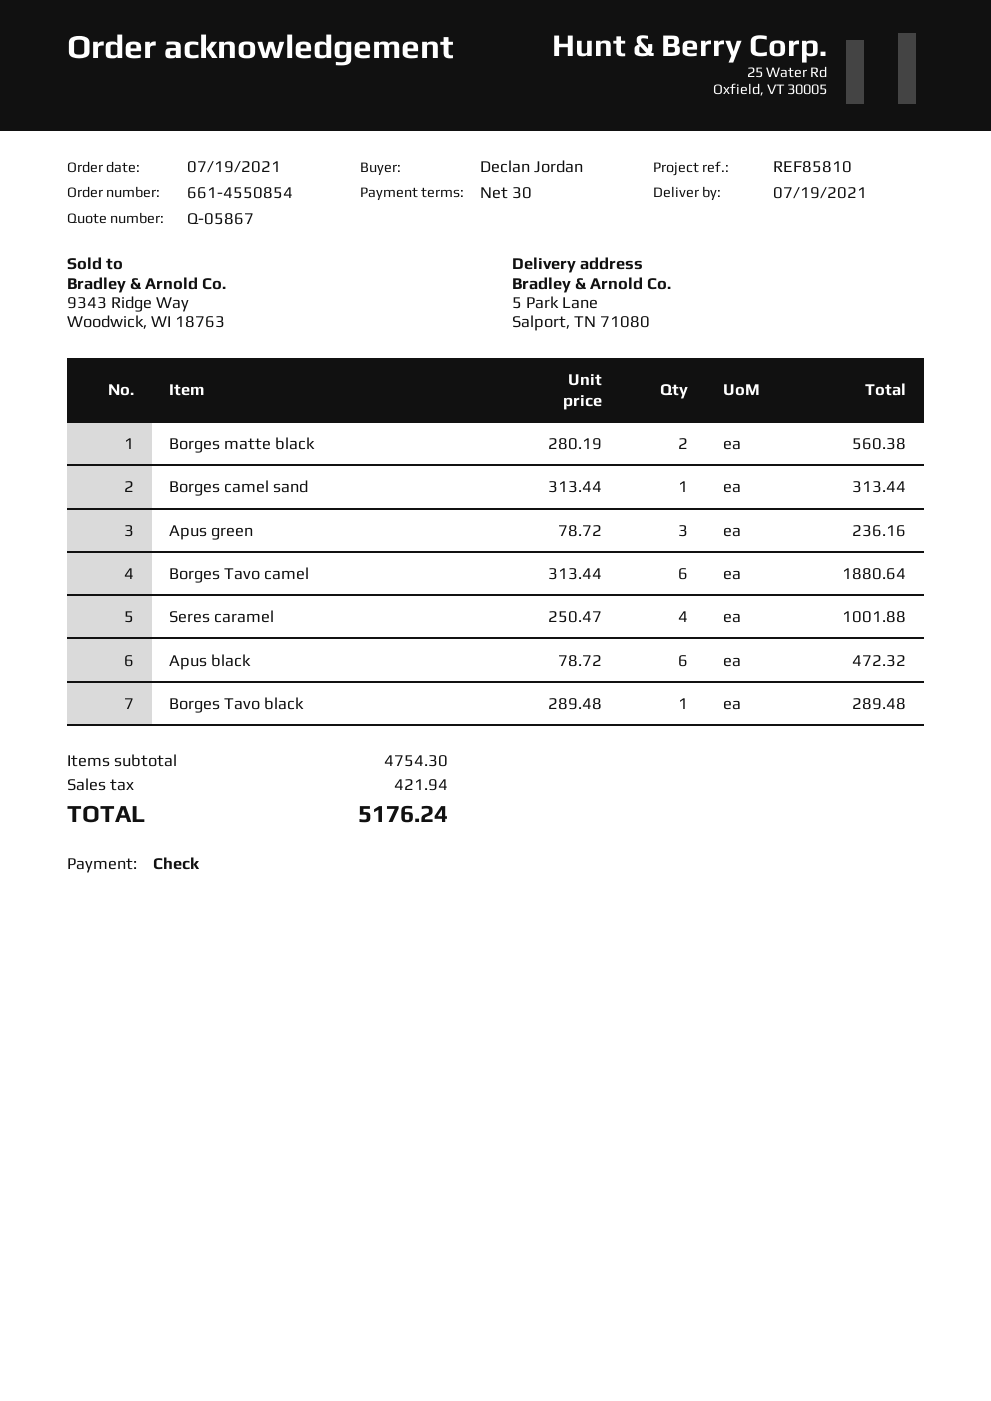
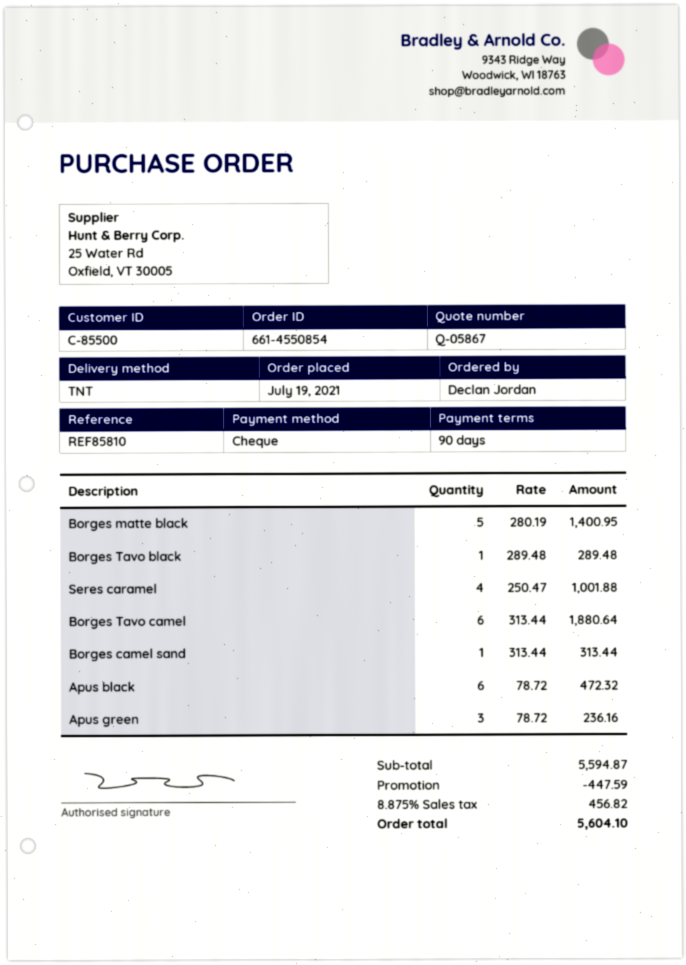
payment terms: 30 days -> 90 days
Borges matte black: 2 x 280.19 = 560.38 -> 5 x 280.19 = 1400.95
subtotal: 4754.30 -> 5594.87
discount: none -> 447.59
tax: 421.94 -> 456.82
total: 5176.24 -> 5604.10

